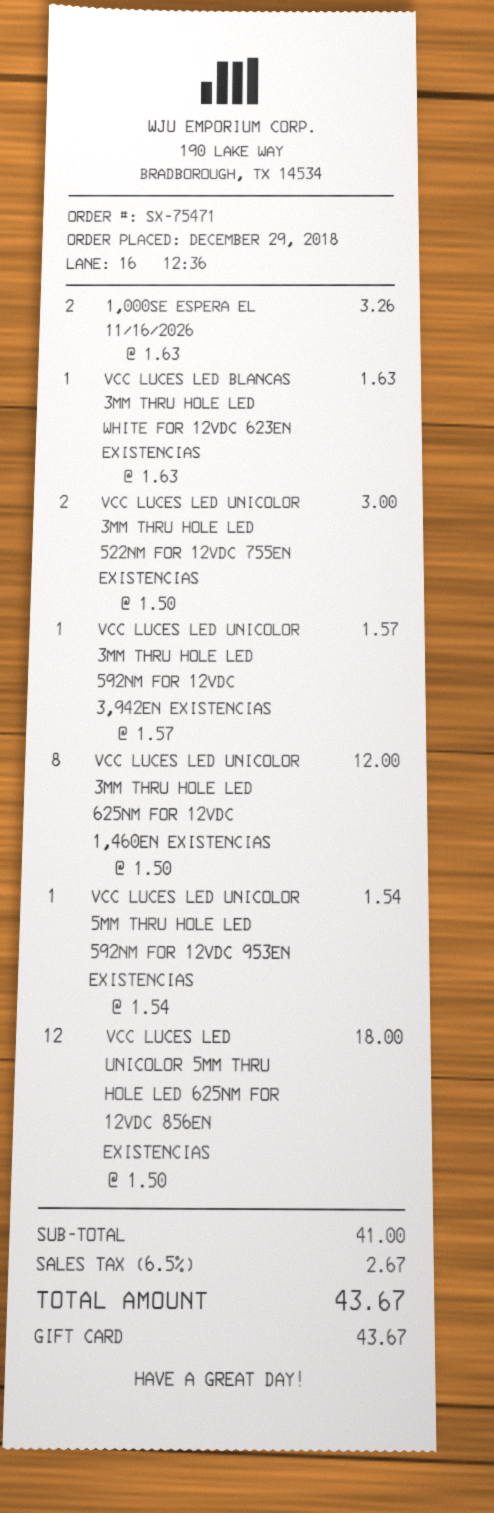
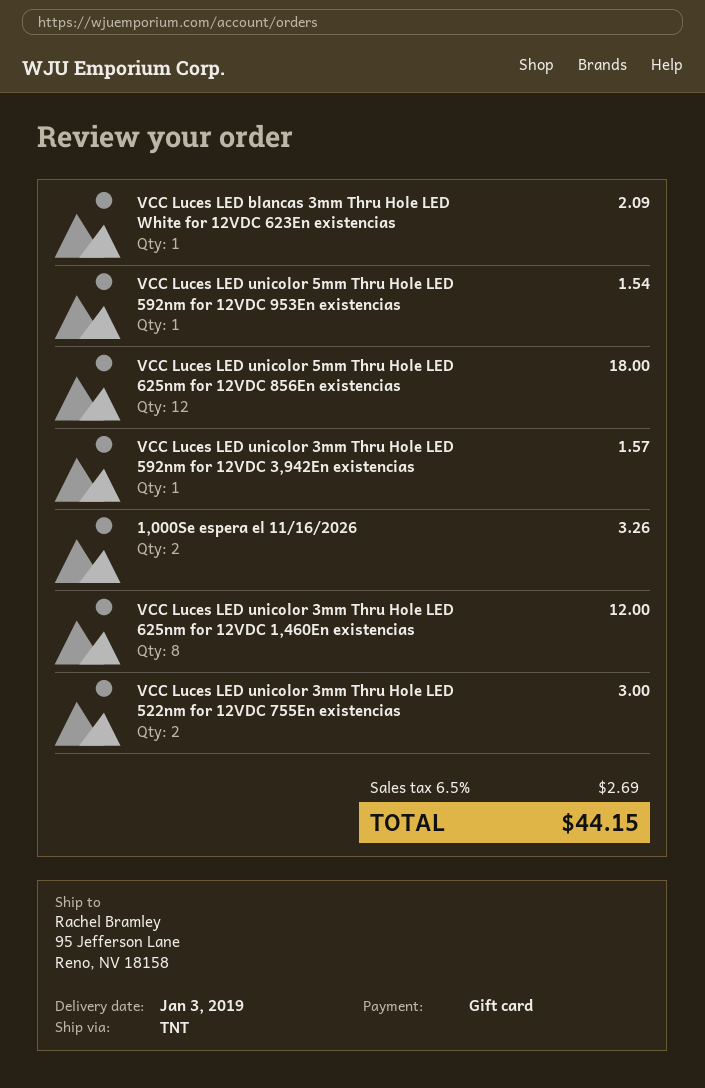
VCC LUCES LED BLANCAS 3MM THRU HOLE LED WHITE FOR 12VDC 623EN EXISTENCIAS: 1 for 1.63 -> 1 for 2.09
tax: 6.5% = 2.67 -> 6.5% = 2.69
total: 43.67 -> 44.15

